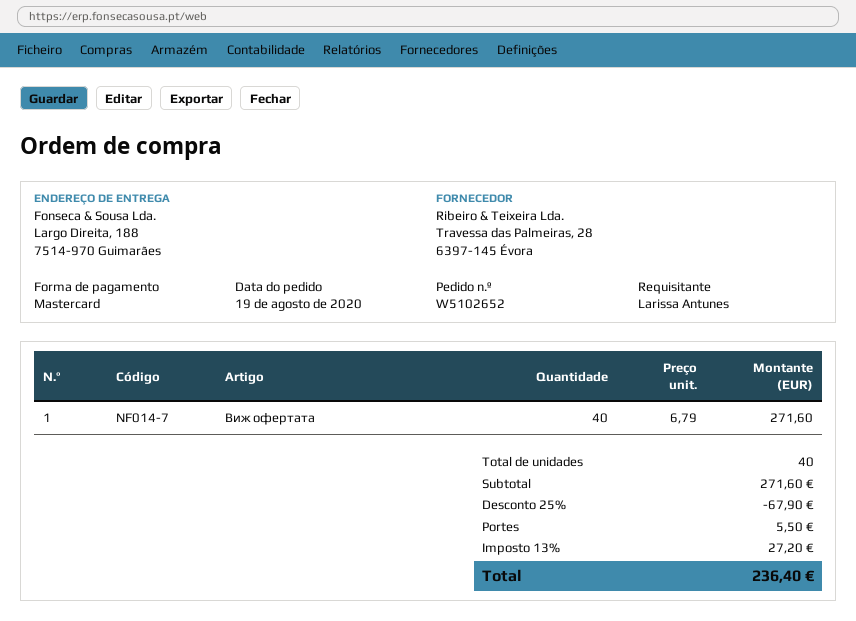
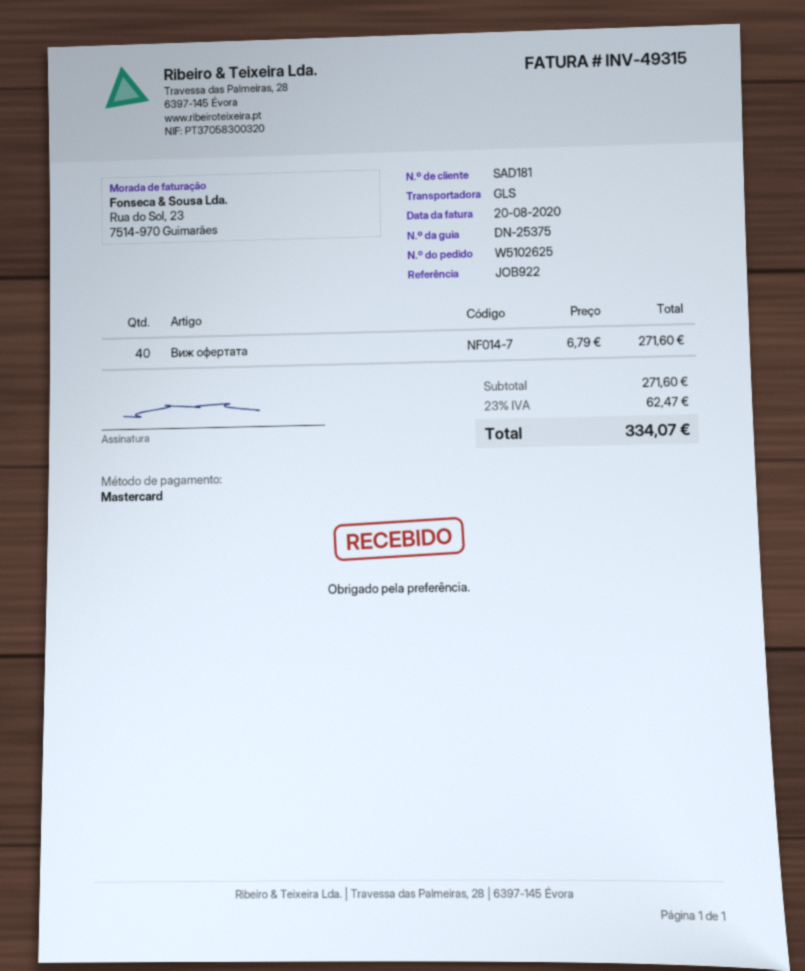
order number: W5102652 -> W5102625
discount: 25% = 67.90 -> none
shipping: 5.50 -> none
tax: 13% = 27.20 -> 23% = 62.47
total: 236.40 -> 334.07

